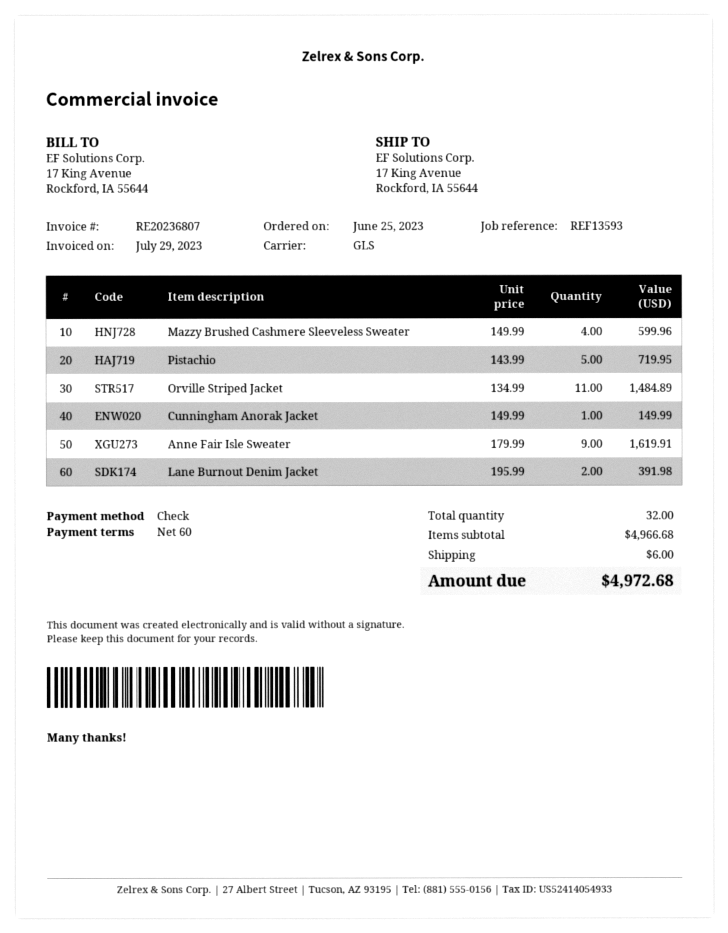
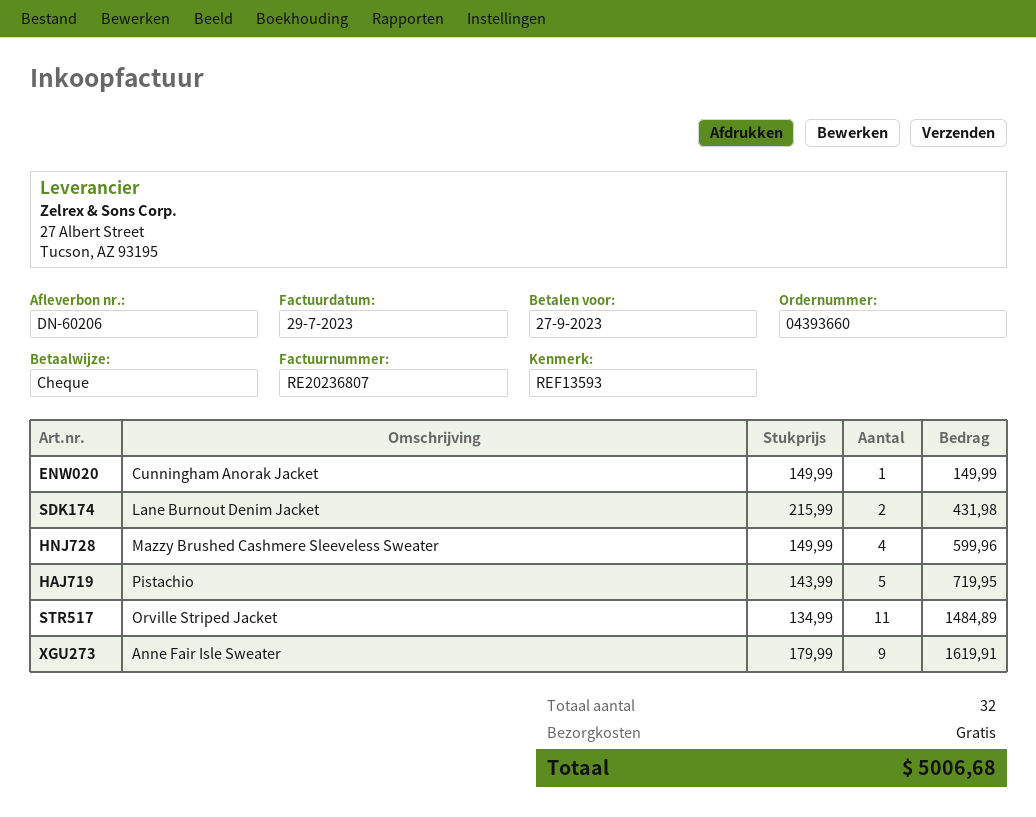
Lane Burnout Denim Jacket: 2 x 195.99 = 391.98 -> 2 x 215.99 = 431.98
shipping: 6.00 -> 0.00
total: 4972.68 -> 5006.68

